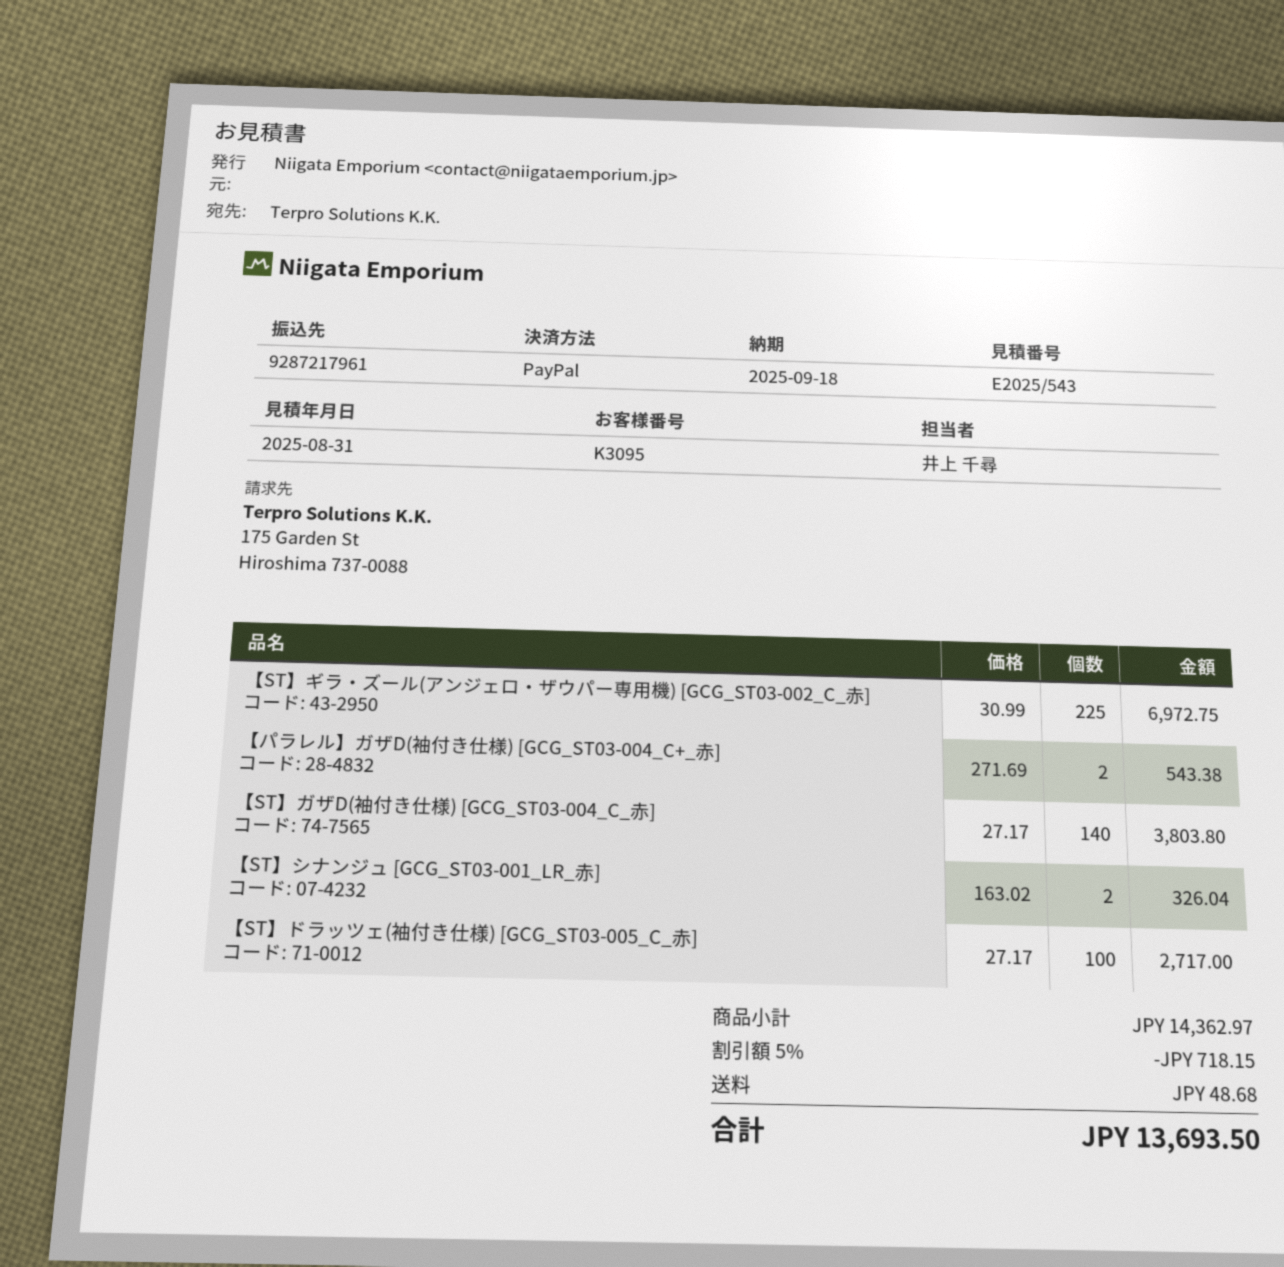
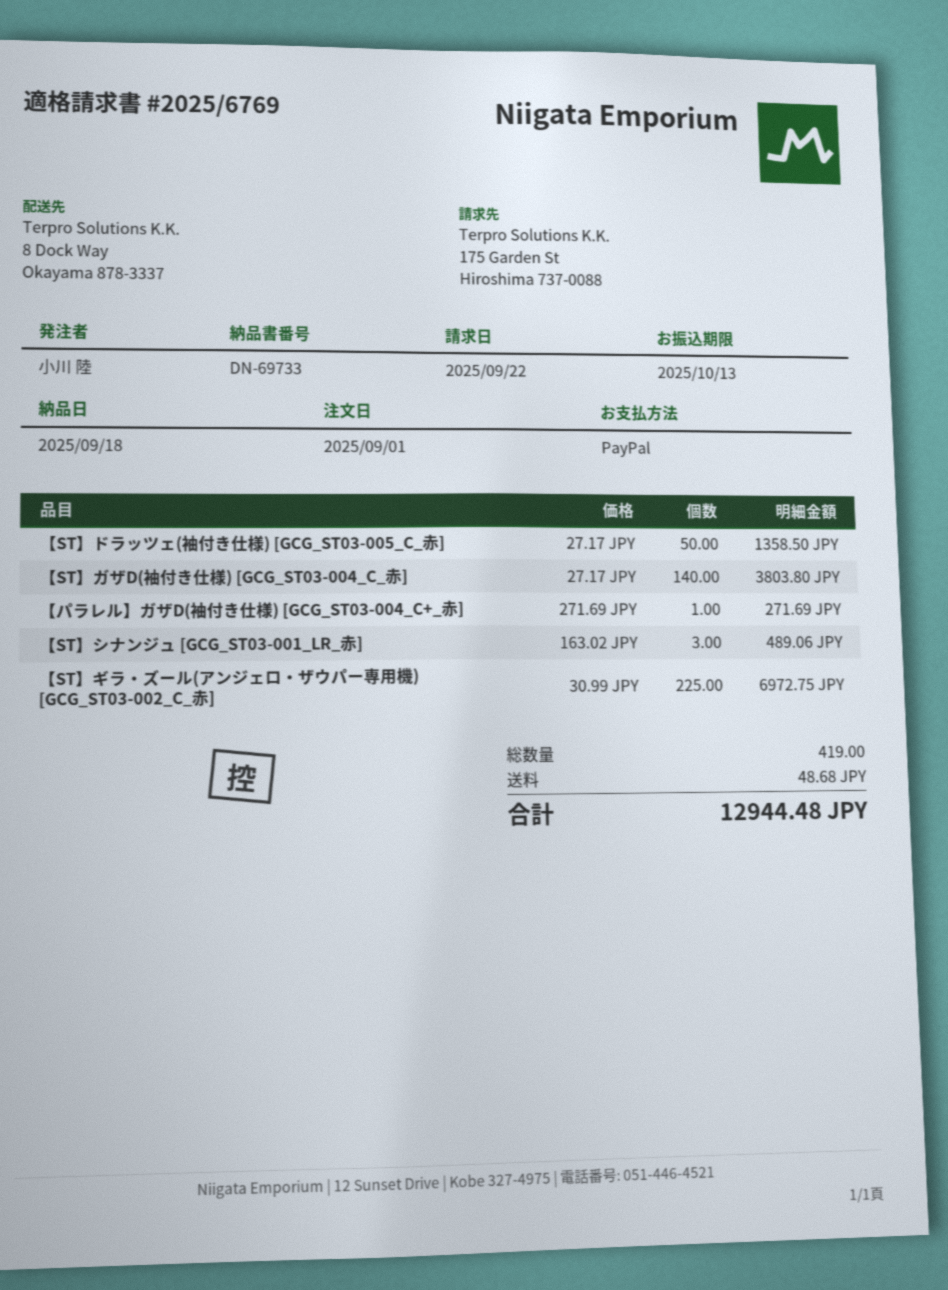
【パラレル】ガザD(袖付き仕様) [GCG_ST03-004_C+_赤]: 2 x 271.69 = 543.38 -> 1 x 271.69 = 271.69
【ST】シナンジュ [GCG_ST03-001_LR_赤]: 2 x 163.02 = 326.04 -> 3 x 163.02 = 489.06
【ST】ドラッツェ(袖付き仕様) [GCG_ST03-005_C_赤]: 100 x 27.17 = 2717.00 -> 50 x 27.17 = 1358.50
discount: 5% = 718.15 -> none
total: 13693.50 -> 12944.48

